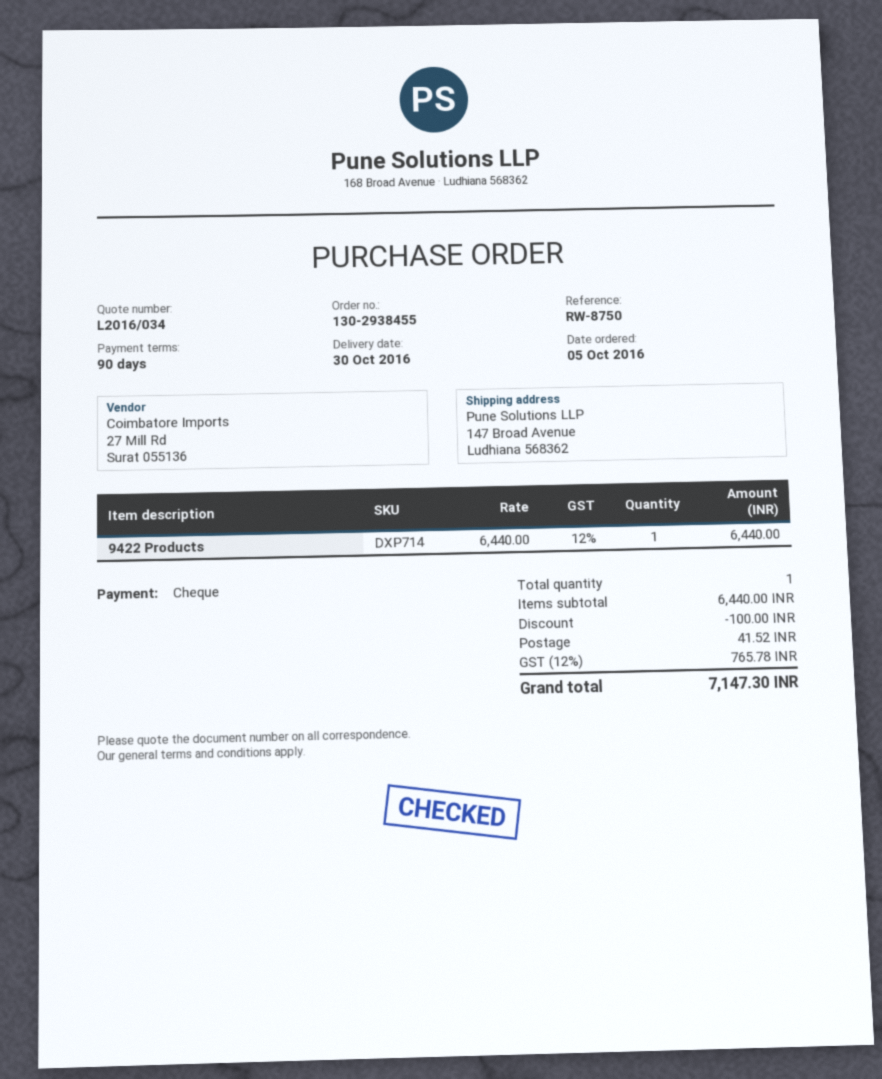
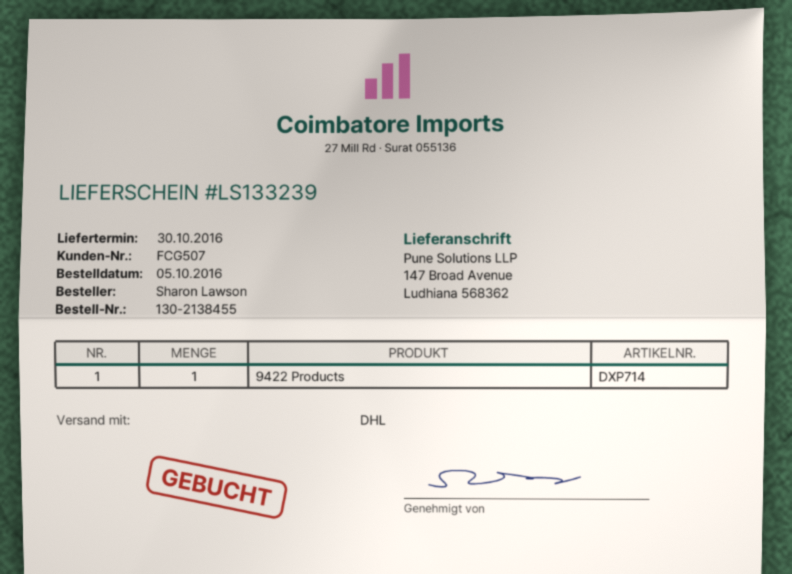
order number: 130-2938455 -> 130-2138455

